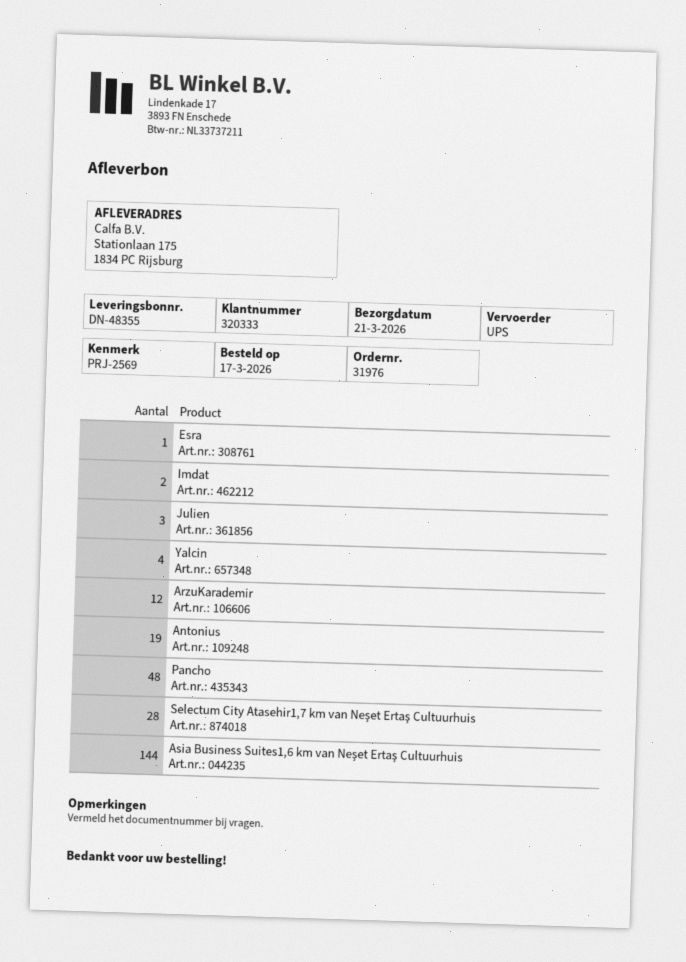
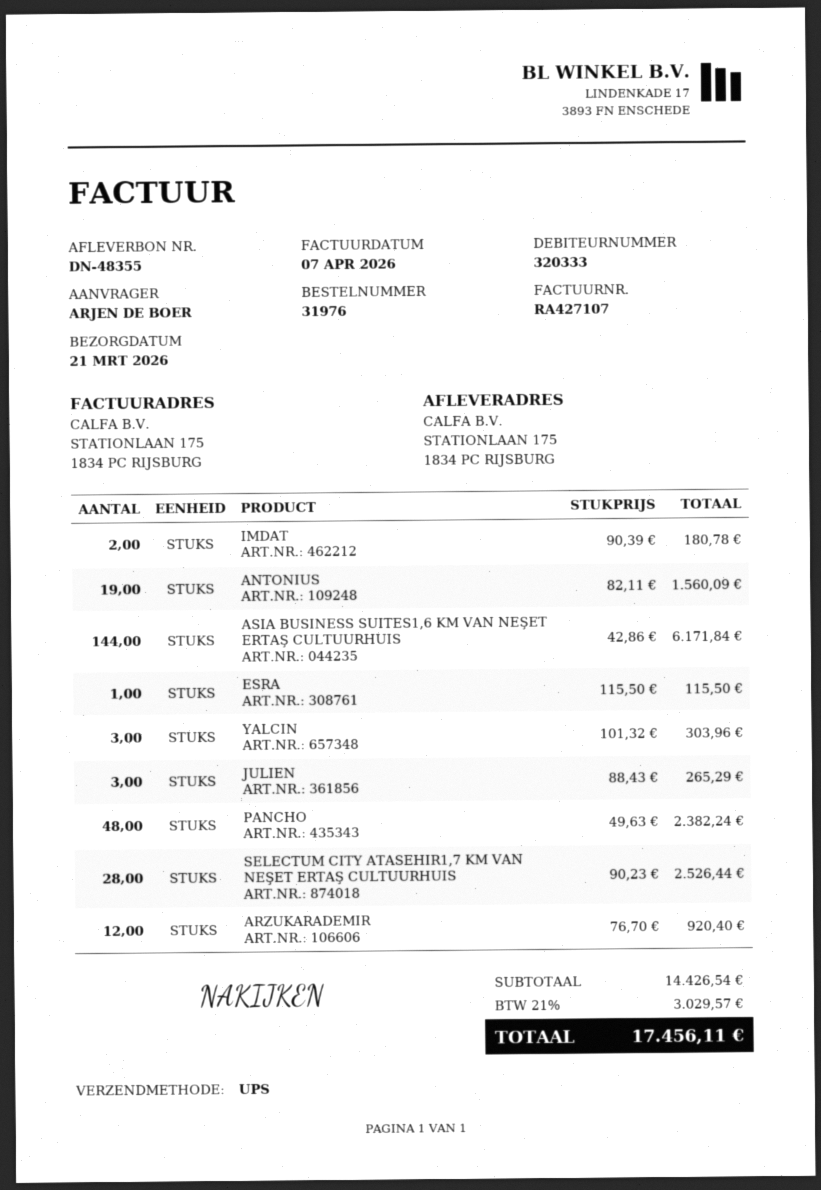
Yalcin: 4 -> 3

